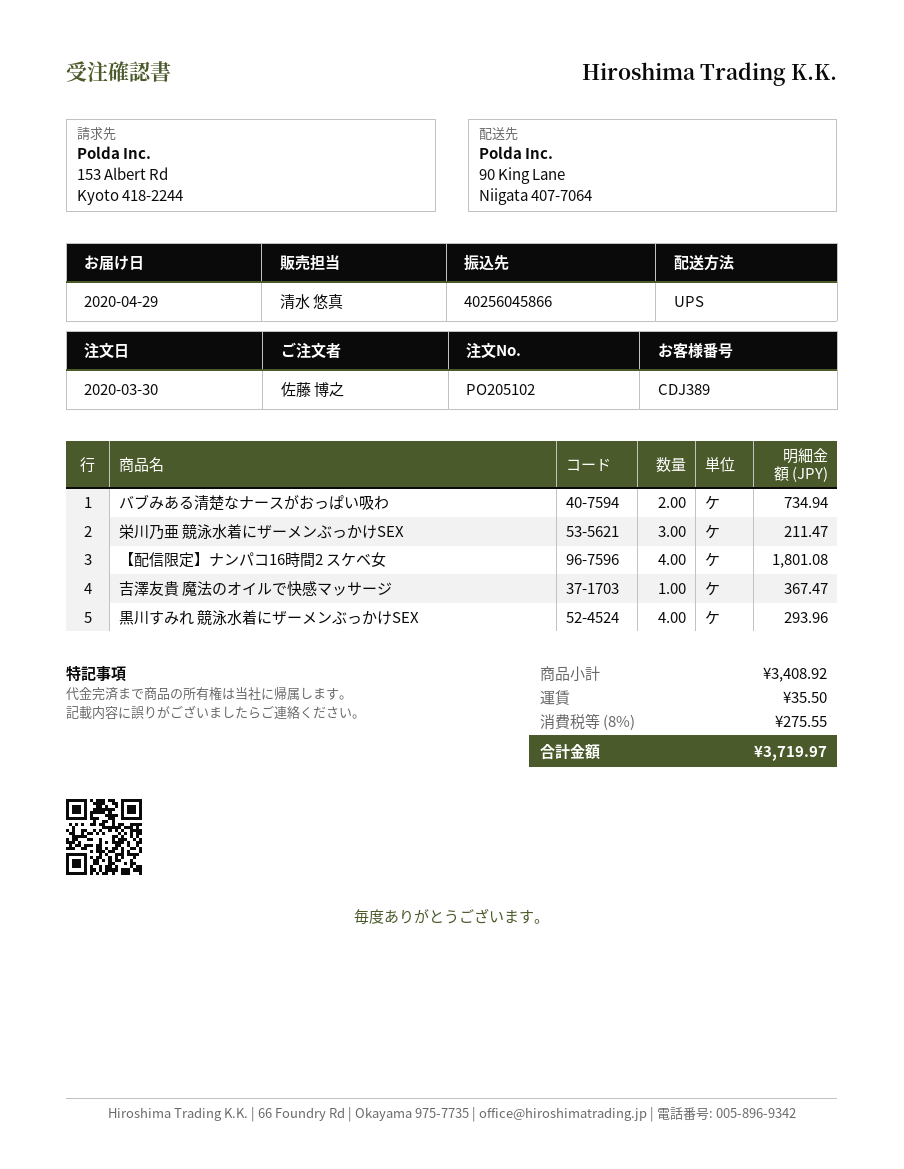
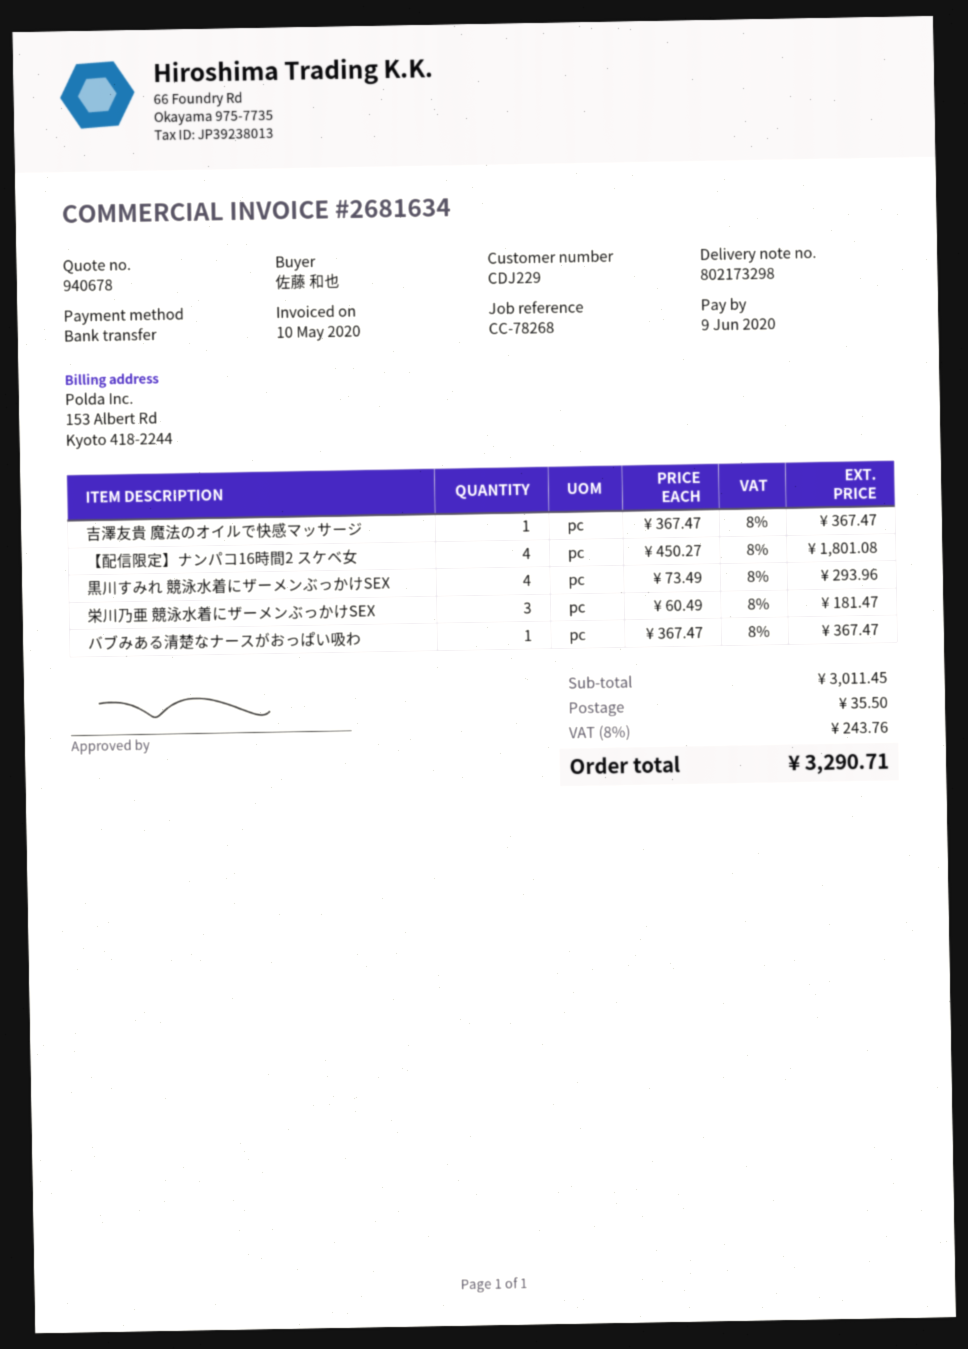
customer number: CDJ389 -> CDJ229
ordered by: 佐藤 博之 -> 佐藤 和也
バブみある清楚なナースがおっぱい吸わ: 2 for 734.94 -> 1 for 367.47
栄川乃亜 競泳水着にザーメンぶっかけSEX: 3 for 211.47 -> 3 for 181.47
subtotal: 3408.92 -> 3011.45
tax: 8% = 275.55 -> 8% = 243.76
total: 3719.97 -> 3290.71

